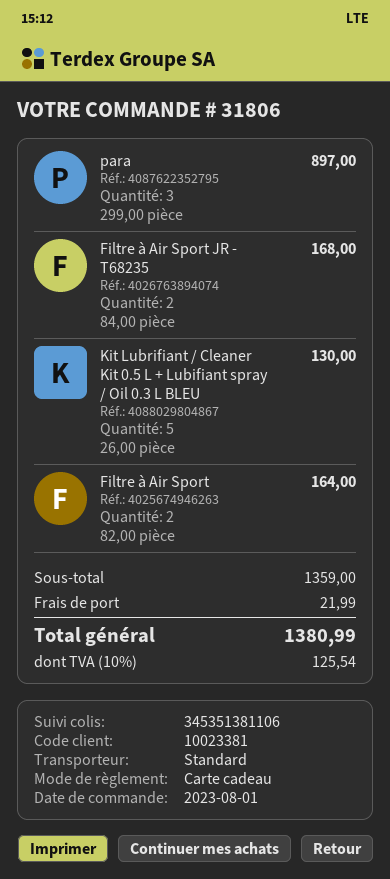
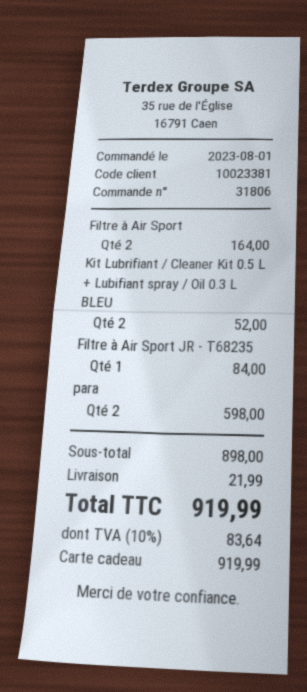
para: 3 for 897.00 -> 2 for 598.00
Filtre à Air Sport JR - T68235: 2 for 168.00 -> 1 for 84.00
Kit Lubrifiant / Cleaner Kit 0.5 L + Lubifiant spray / Oil 0.3 L BLEU: 5 for 130.00 -> 2 for 52.00
subtotal: 1359.00 -> 898.00
tax: 10% = 125.54 -> 10% = 83.64
total: 1380.99 -> 919.99

